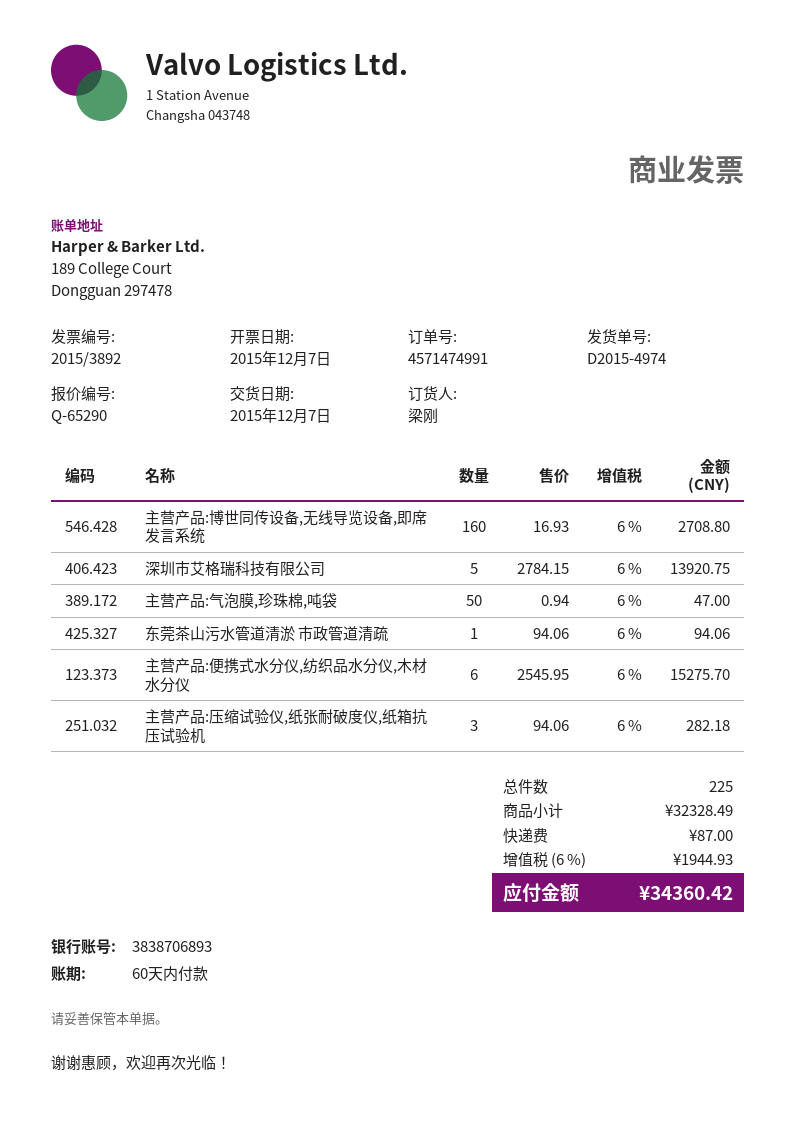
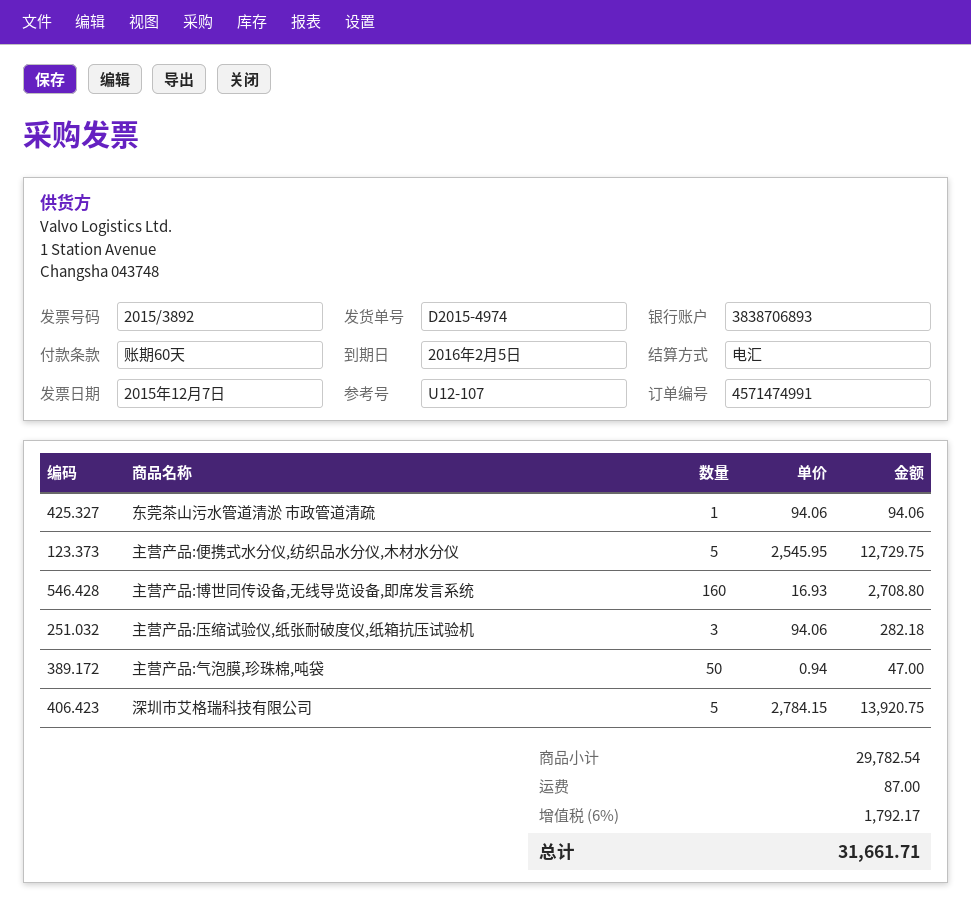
主营产品:便携式水分仪,纺织品水分仪,木材水分仪: 6 x 2545.95 = 15275.70 -> 5 x 2545.95 = 12729.75
subtotal: 32328.49 -> 29782.54
tax: 6% = 1944.93 -> 6% = 1792.17
total: 34360.42 -> 31661.71

